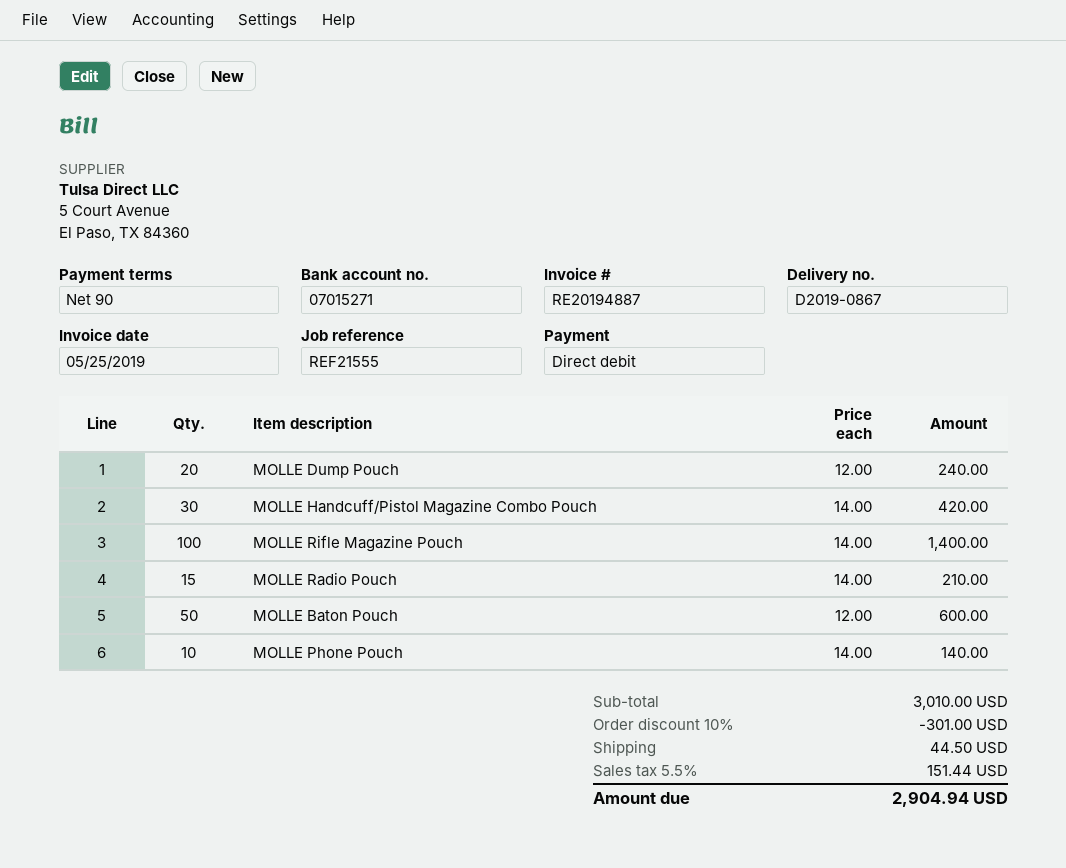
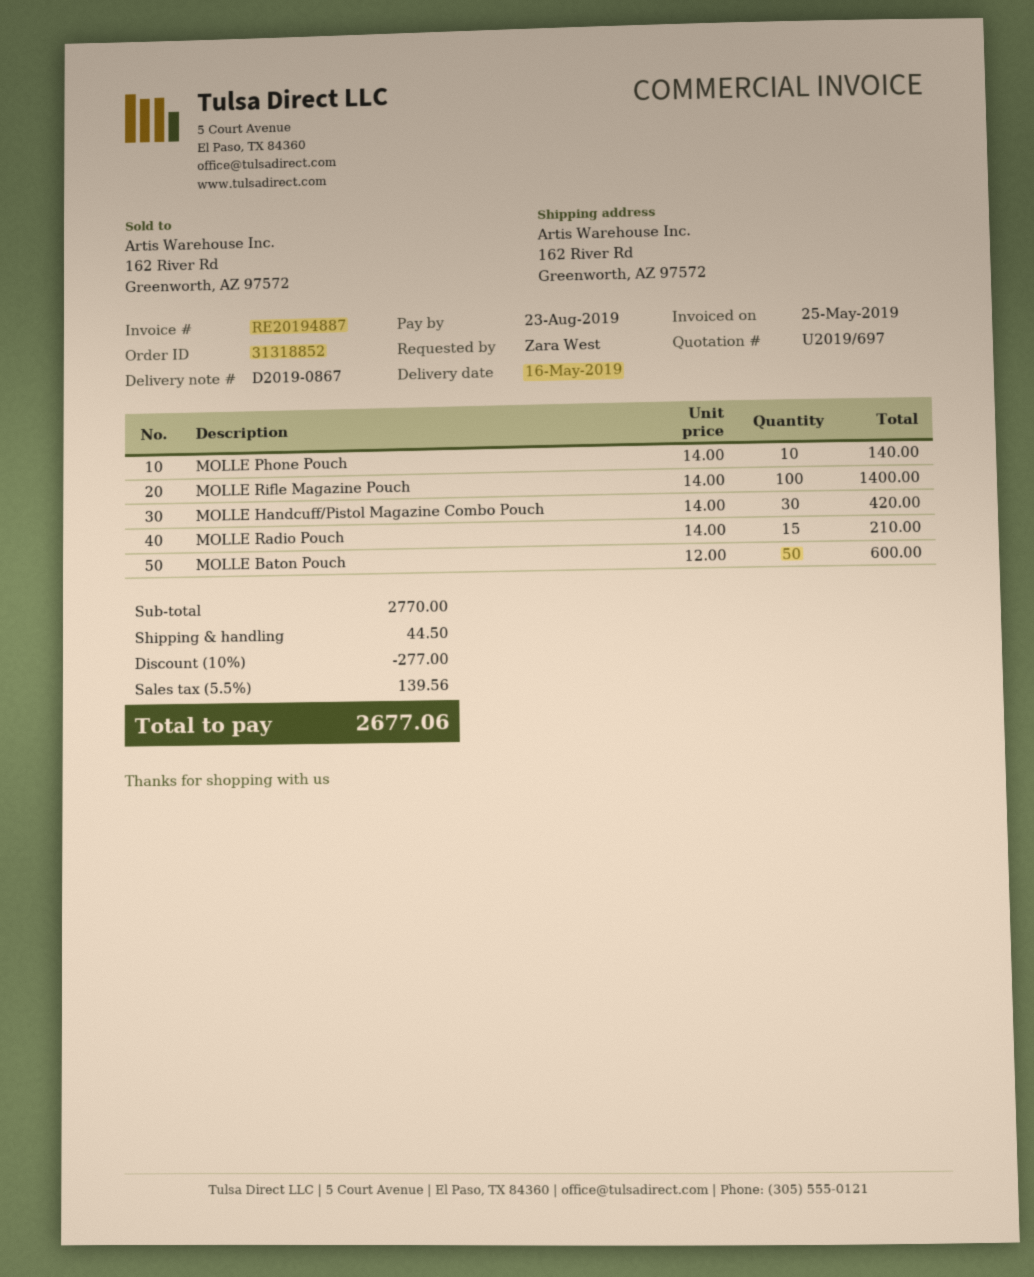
MOLLE Dump Pouch: 20 x 12.00 = 240.00 -> none
subtotal: 3010.00 -> 2770.00
discount: 10% = 301.00 -> 10% = 277.00
tax: 5.5% = 151.44 -> 5.5% = 139.56
total: 2904.94 -> 2677.06

